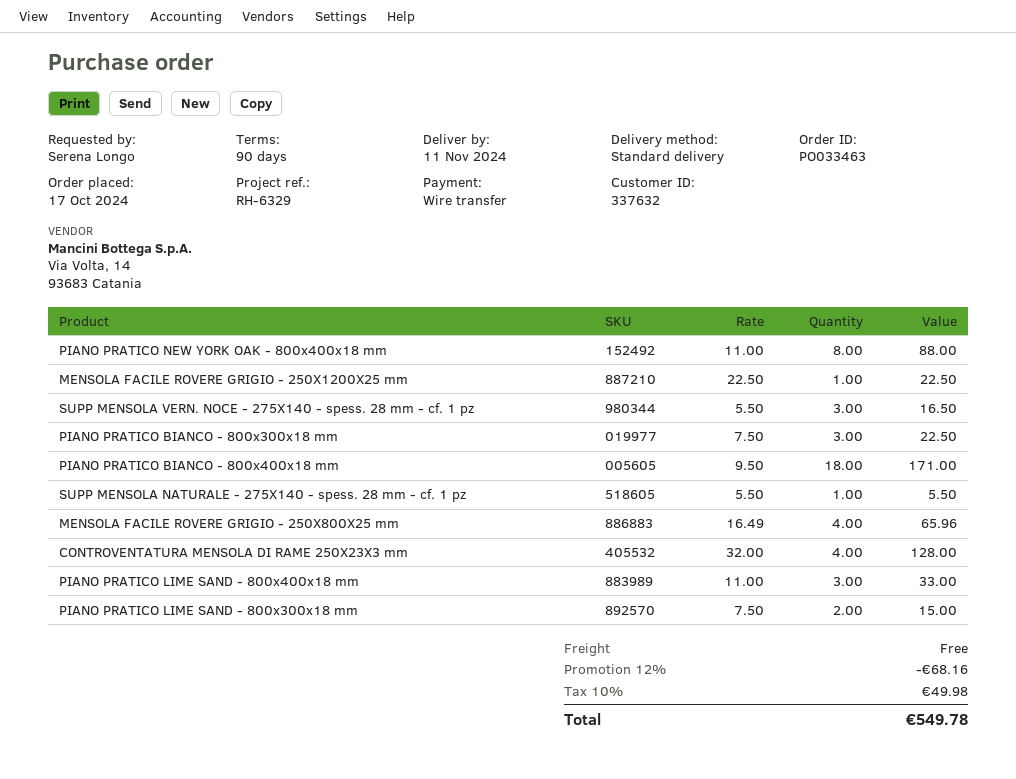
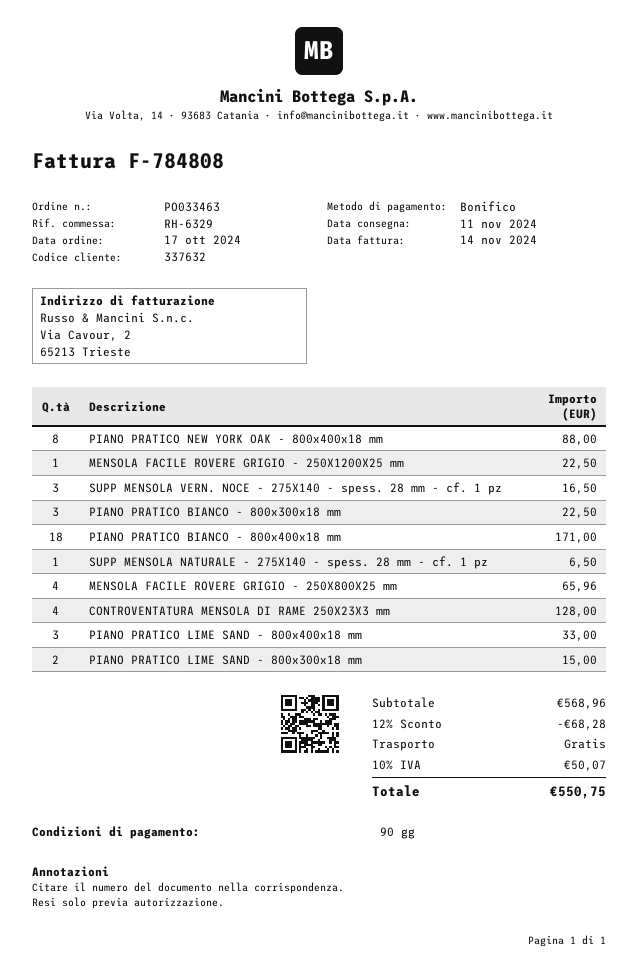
SUPP MENSOLA NATURALE - 275X140 - spess. 28 mm - cf. 1 pz: 1 for 5.50 -> 1 for 6.50
discount: 12% = 68.16 -> 12% = 68.28
tax: 10% = 49.98 -> 10% = 50.07
total: 549.78 -> 550.75

